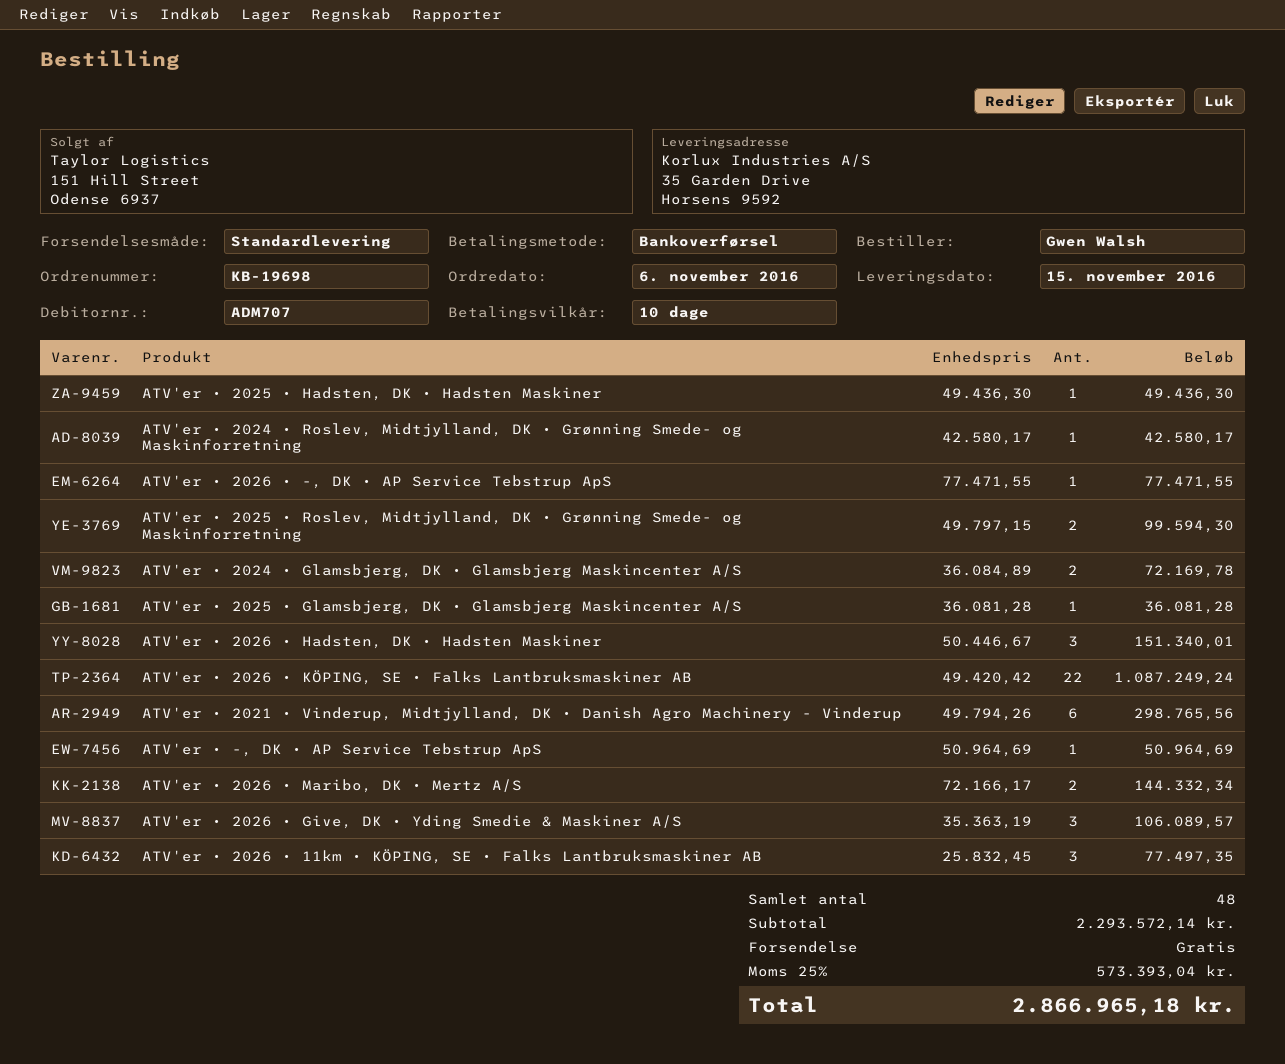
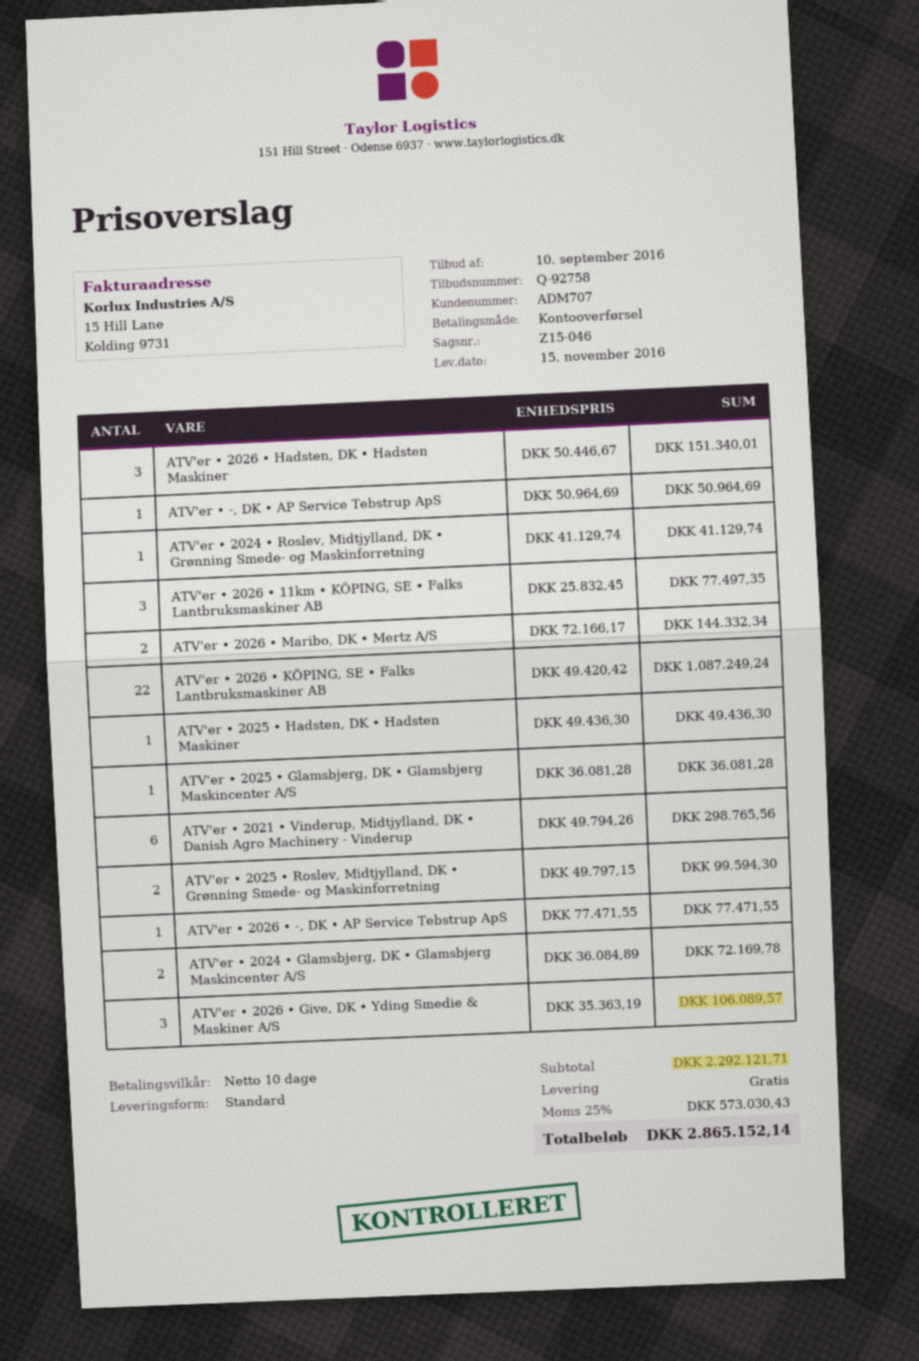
ATV'er • 2024 • Roslev, Midtjylland, DK • Grønning Smede- og Maskinforretning: 1 x 42580.17 = 42580.17 -> 1 x 41129.74 = 41129.74
subtotal: 2293572.14 -> 2292121.71
tax: 25% = 573393.04 -> 25% = 573030.43
total: 2866965.18 -> 2865152.14

